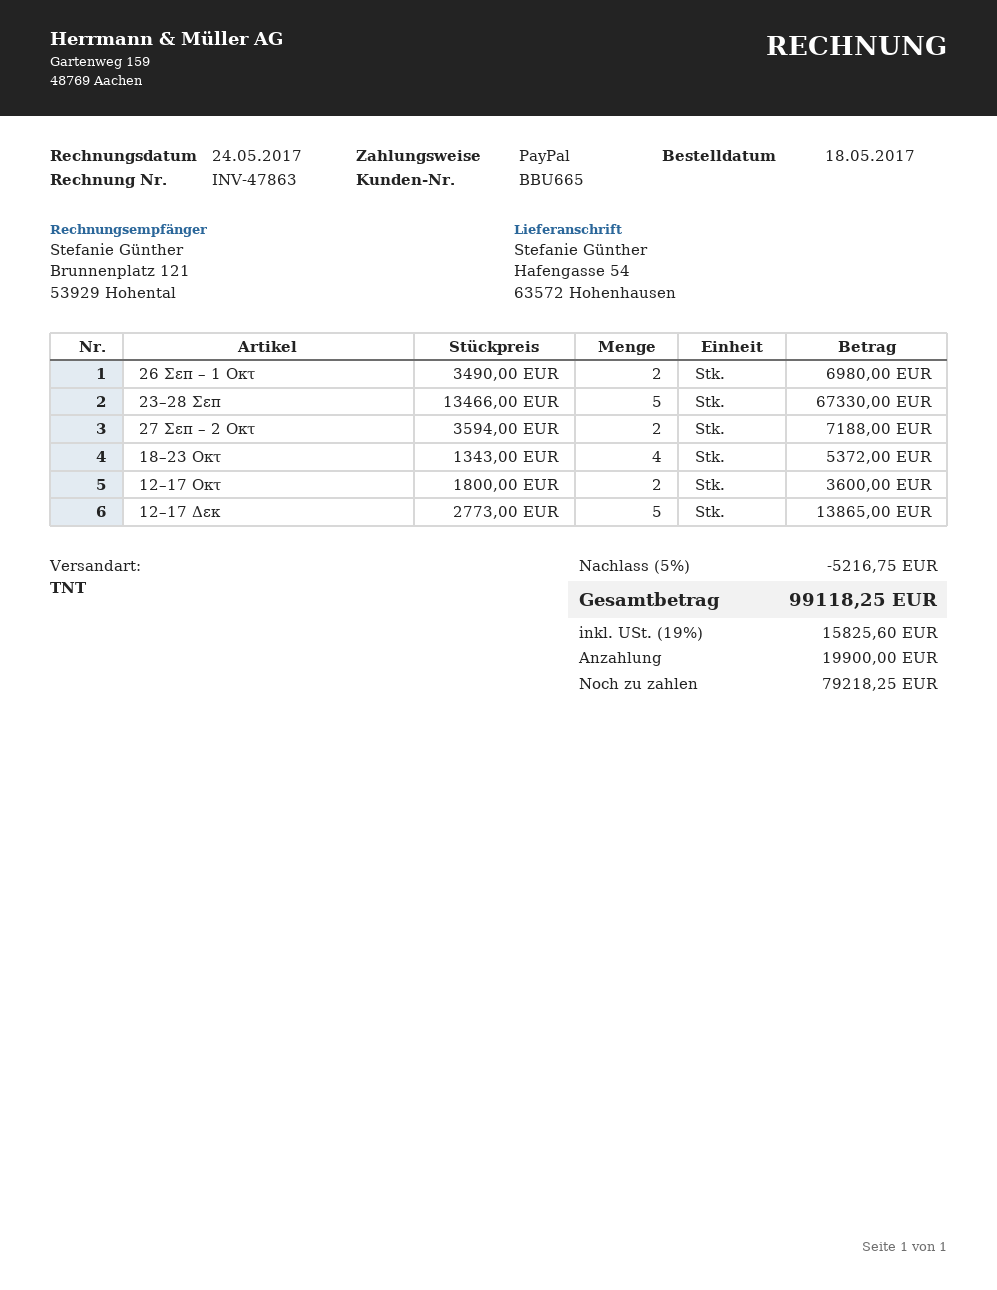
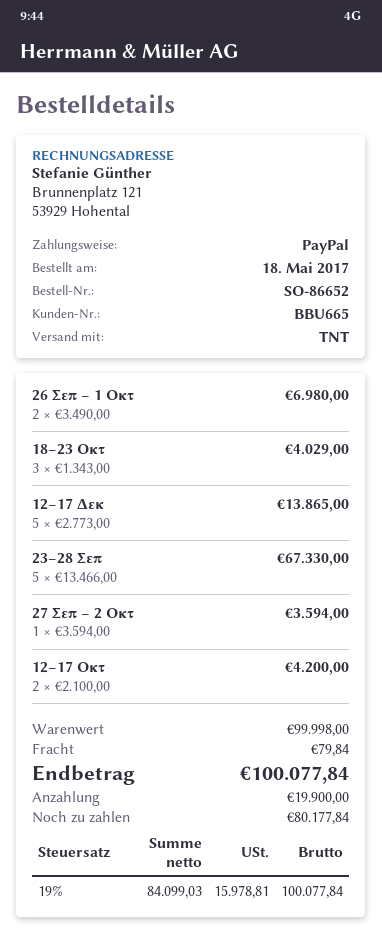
27 Σεπ – 2 Οκτ: 2 x 3594.00 = 7188.00 -> 1 x 3594.00 = 3594.00
18–23 Οκτ: 4 x 1343.00 = 5372.00 -> 3 x 1343.00 = 4029.00
12–17 Οκτ: 2 x 1800.00 = 3600.00 -> 2 x 2100.00 = 4200.00
discount: 5% = 5216.75 -> none
shipping: none -> 79.84
tax: 19% = 15825.60 -> 19% = 15978.81
total: 99118.25 -> 100077.84
balance: 79218.25 -> 80177.84

